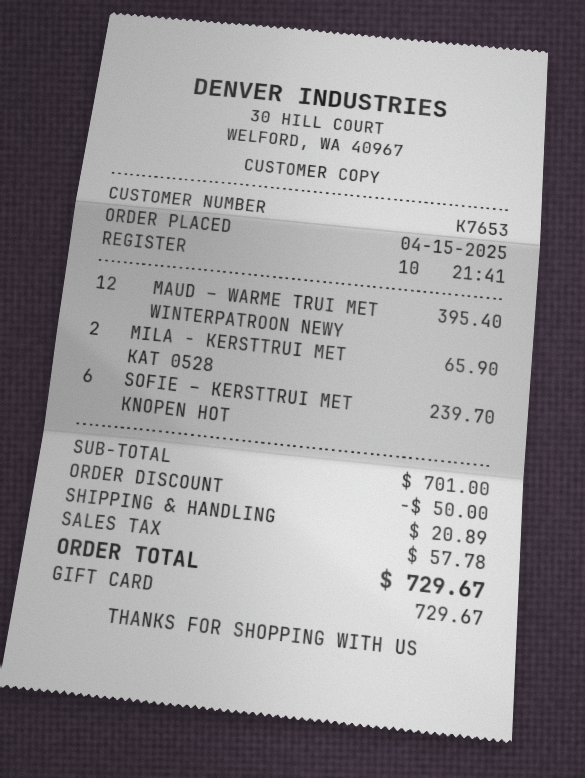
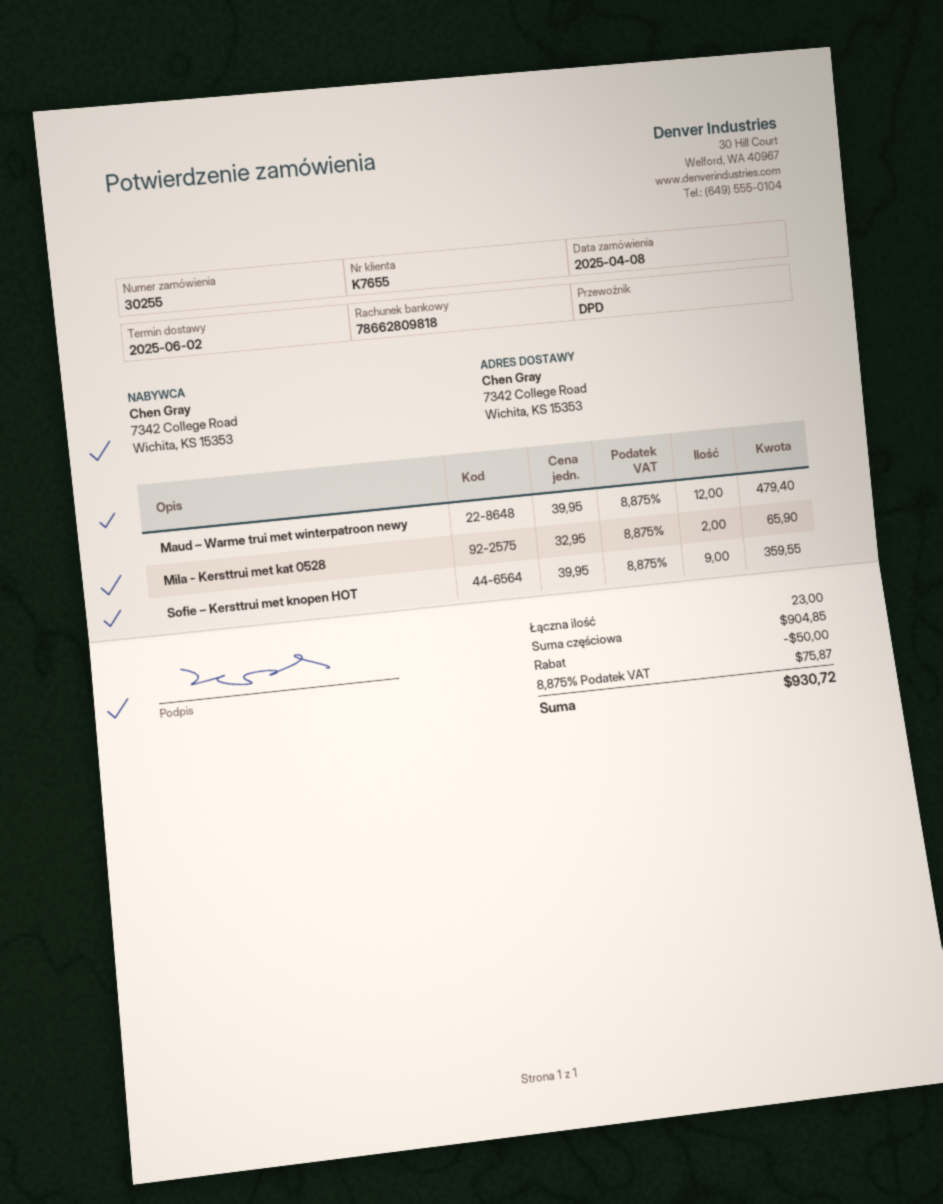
order date: 2025-04-15 -> 2025-04-08
customer number: K7653 -> K7655
MAUD – WARME TRUI MET WINTERPATROON NEWY: 12 for 395.40 -> 12 for 479.40
SOFIE – KERSTTRUI MET KNOPEN HOT: 6 for 239.70 -> 9 for 359.55
subtotal: 701.00 -> 904.85
shipping: 20.89 -> none
tax: 57.78 -> 75.87
total: 729.67 -> 930.72

